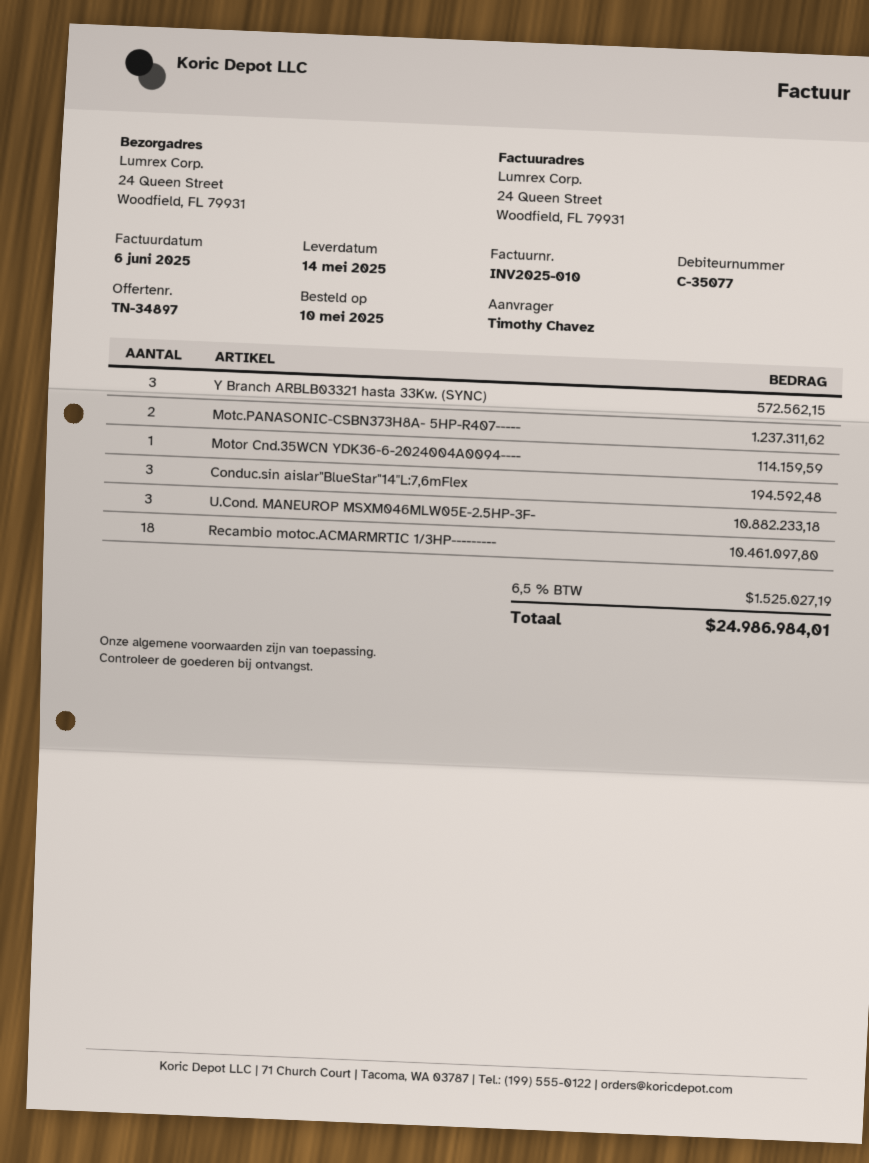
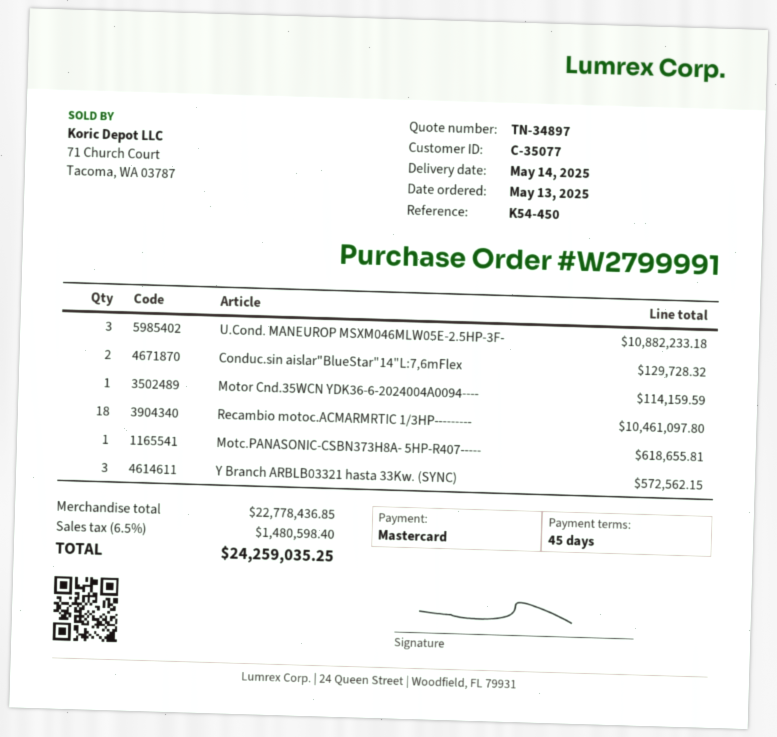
order date: 2025-05-10 -> 2025-05-13
Motc.PANASONIC-CSBN373H8A- 5HP-R407-----: 2 for 1237311.62 -> 1 for 618655.81
Conduc.sin aislar"BlueStar"14"L:7,6mFlex: 3 for 194592.48 -> 2 for 129728.32
tax: 6.5% = 1525027.19 -> 6.5% = 1480598.40
total: 24986984.01 -> 24259035.25

